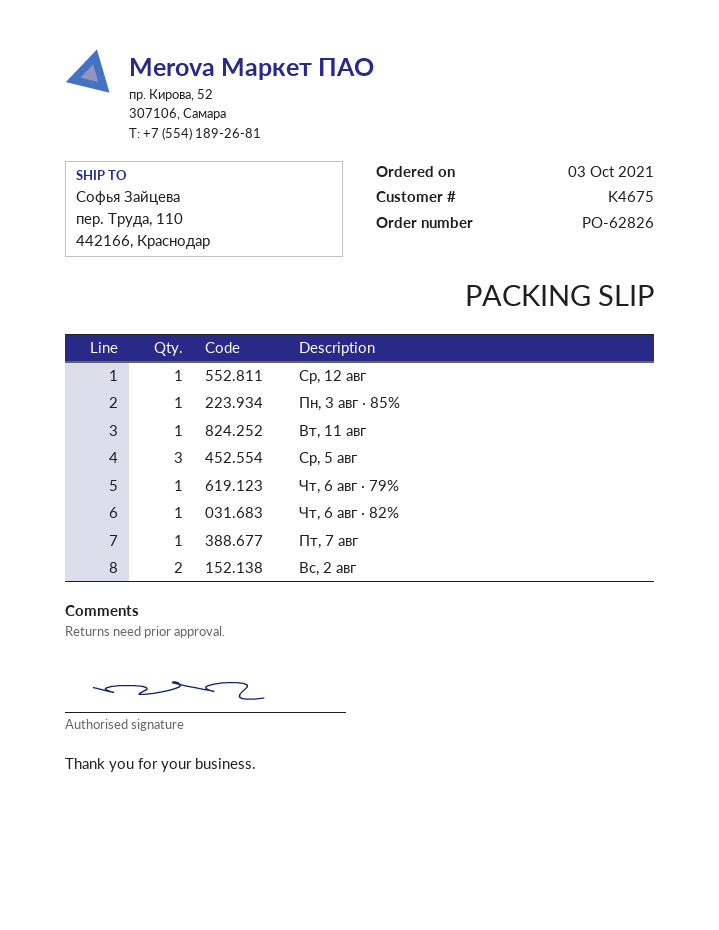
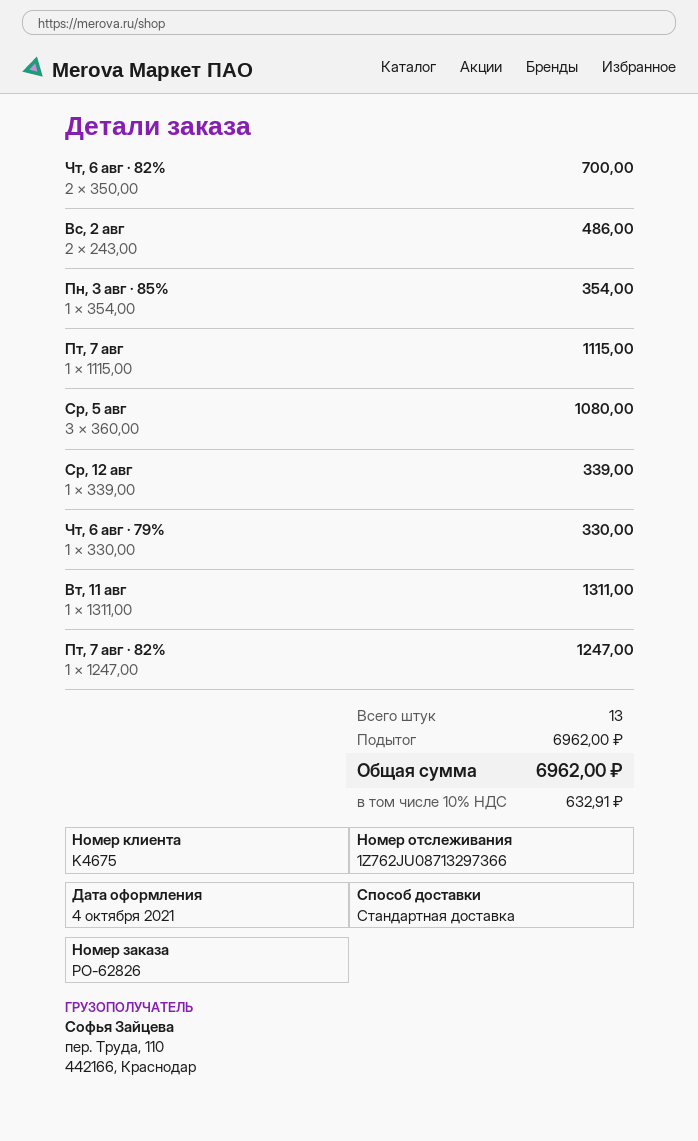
order date: 2021-10-03 -> 2021-10-04
Чт, 6 авг · 82%: 1 -> 2
Пт, 7 авг · 82%: none -> 1

